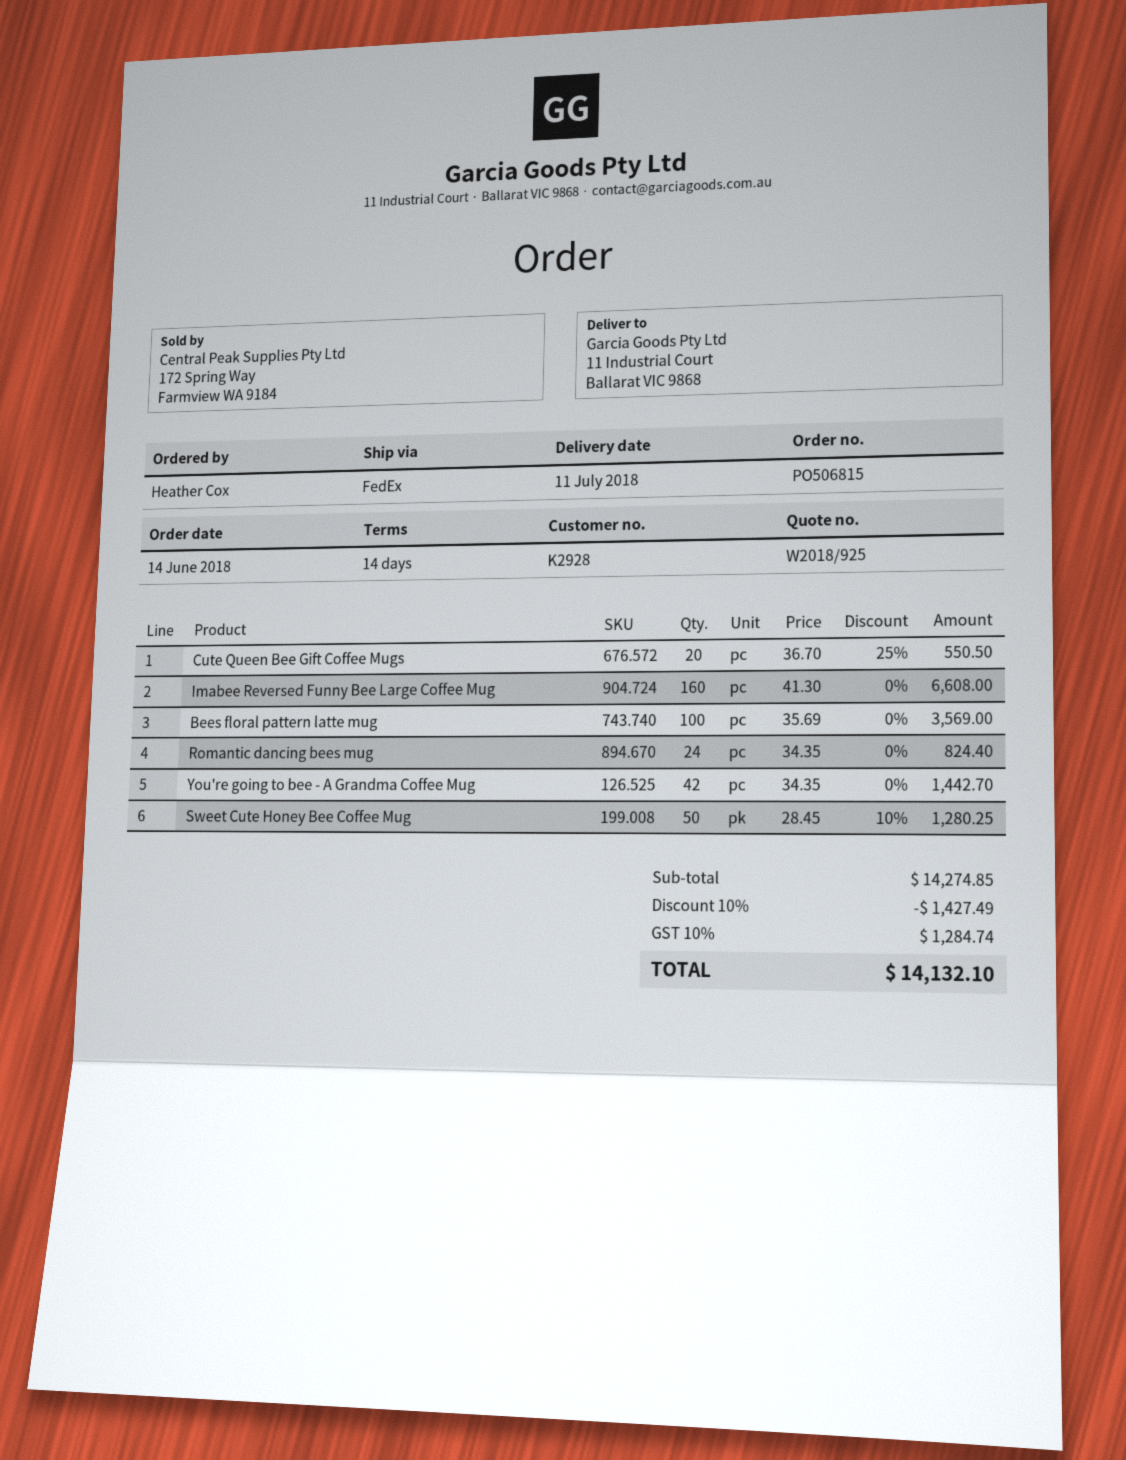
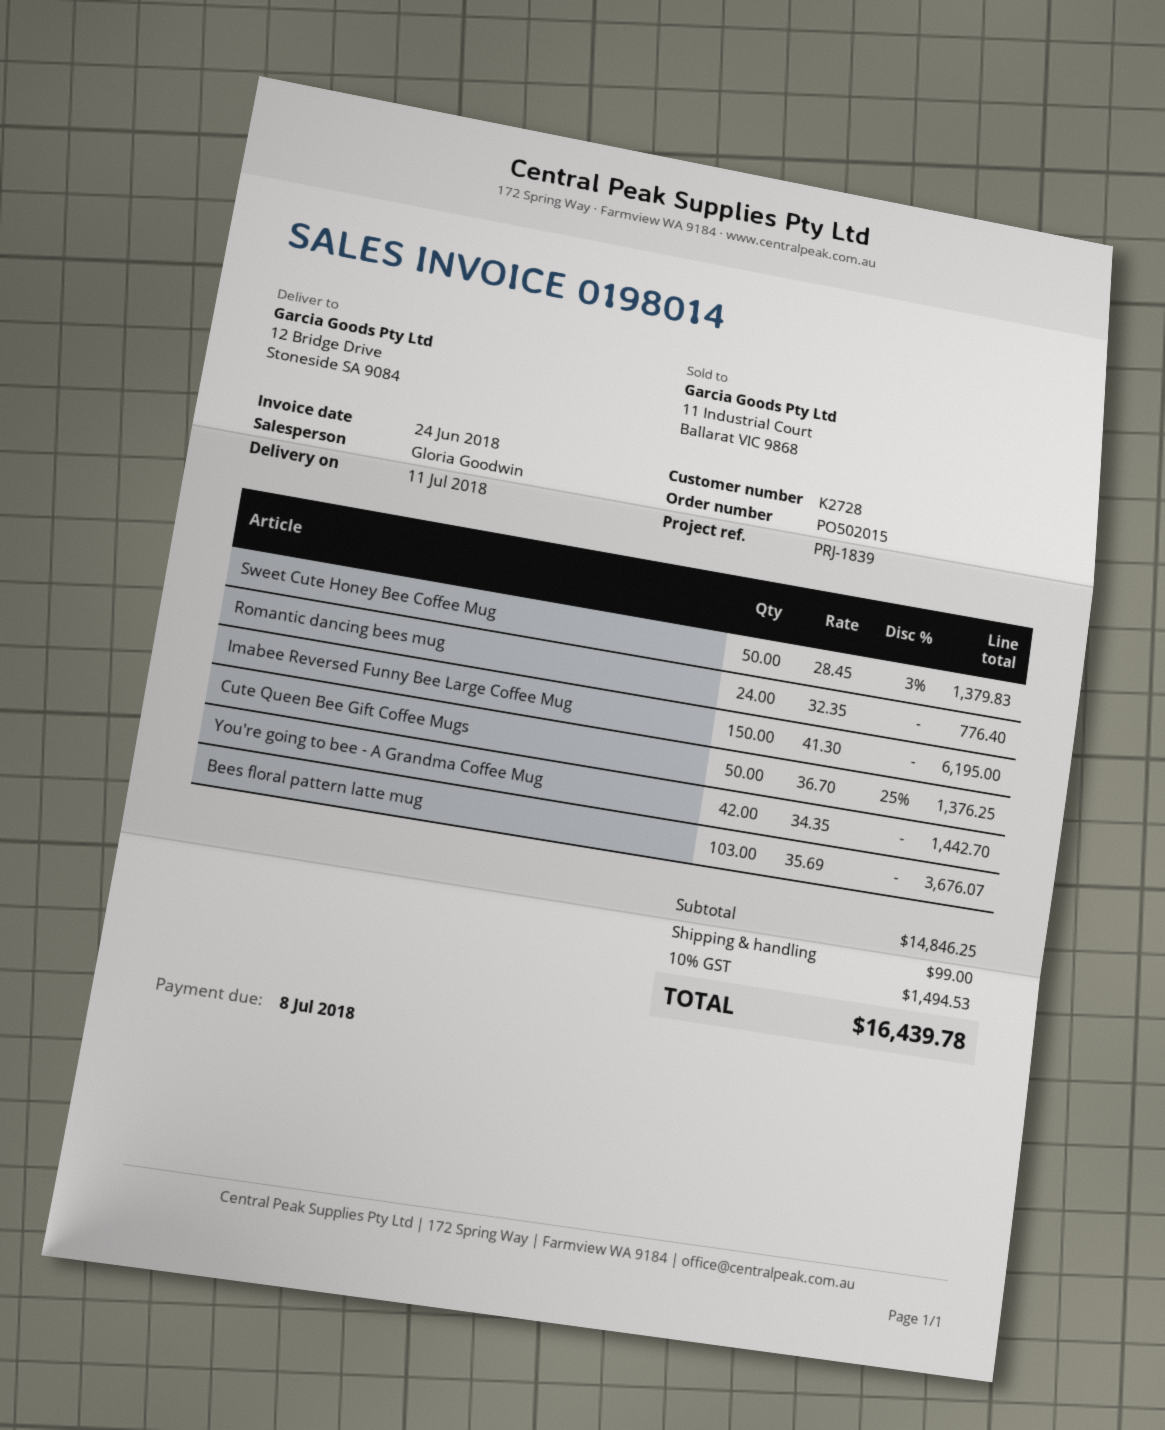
order number: PO506815 -> PO502015
customer number: K2928 -> K2728
ship to: 11 Industrial Court, Ballarat VIC 9868 -> 12 Bridge Drive, Stoneside SA 9084
Cute Queen Bee Gift Coffee Mugs: 20 x 36.70 - 25% = 550.50 -> 50 x 36.70 - 25% = 1376.25
Imabee Reversed Funny Bee Large Coffee Mug: 160 x 41.30 = 6608.00 -> 150 x 41.30 = 6195.00
Bees floral pattern latte mug: 100 x 35.69 = 3569.00 -> 103 x 35.69 = 3676.07
Romantic dancing bees mug: 24 x 34.35 = 824.40 -> 24 x 32.35 = 776.40
Sweet Cute Honey Bee Coffee Mug: 50 x 28.45 - 10% = 1280.25 -> 50 x 28.45 - 3% = 1379.83
subtotal: 14274.85 -> 14846.25
discount: 10% = 1427.49 -> none
shipping: none -> 99.00
tax: 10% = 1284.74 -> 10% = 1494.53
total: 14132.10 -> 16439.78

